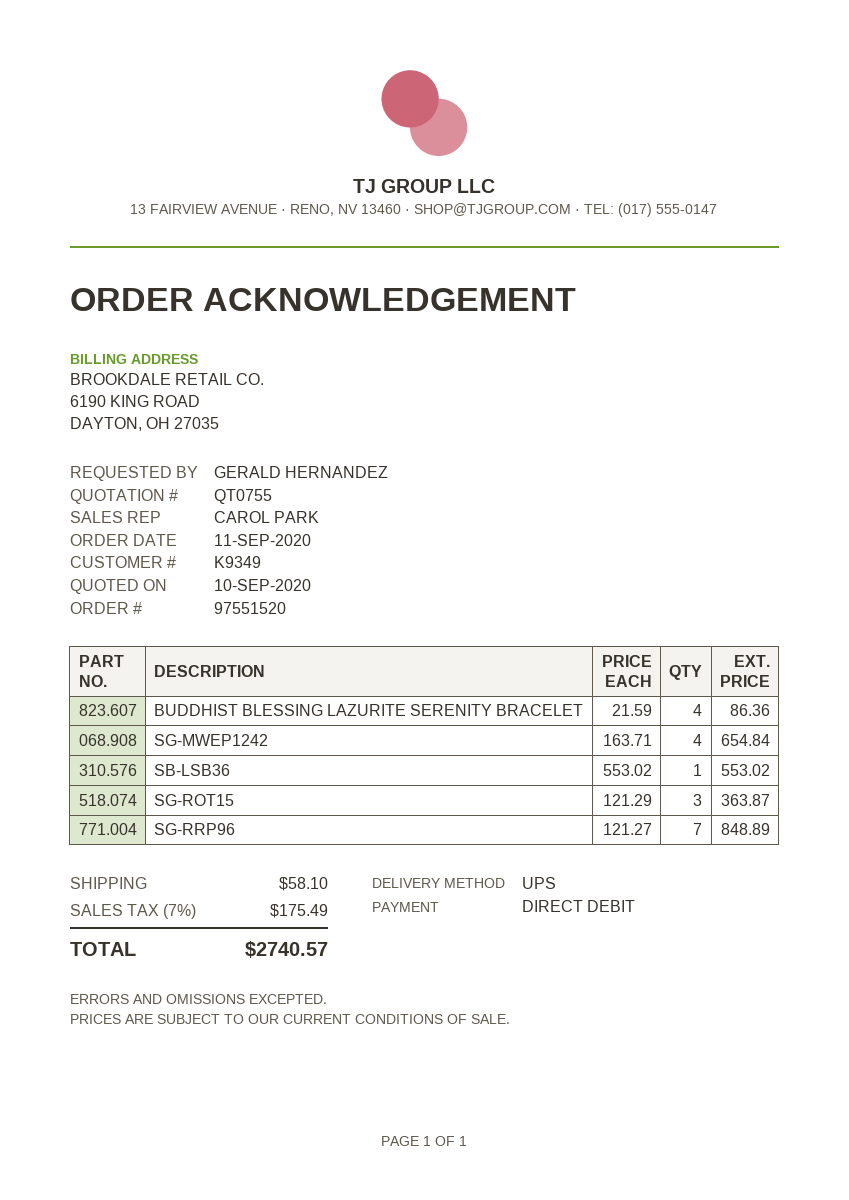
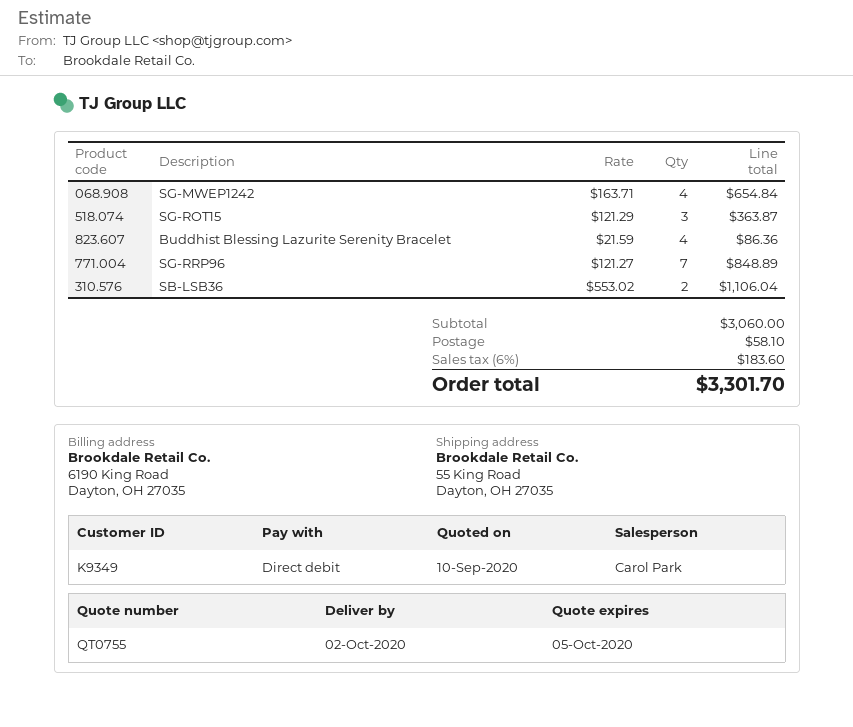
SB-LSB36: 1 x 553.02 = 553.02 -> 2 x 553.02 = 1106.04
tax: 7% = 175.49 -> 6% = 183.60
total: 2740.57 -> 3301.70

